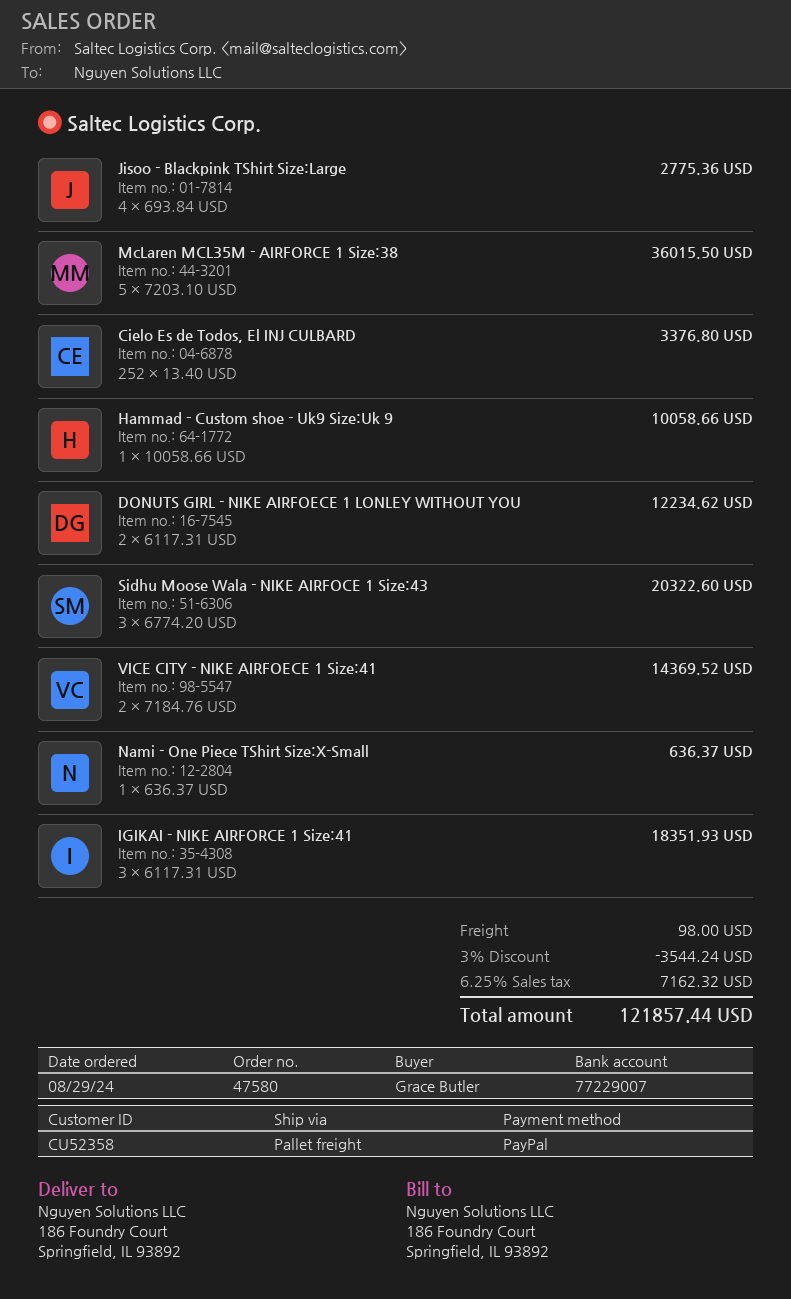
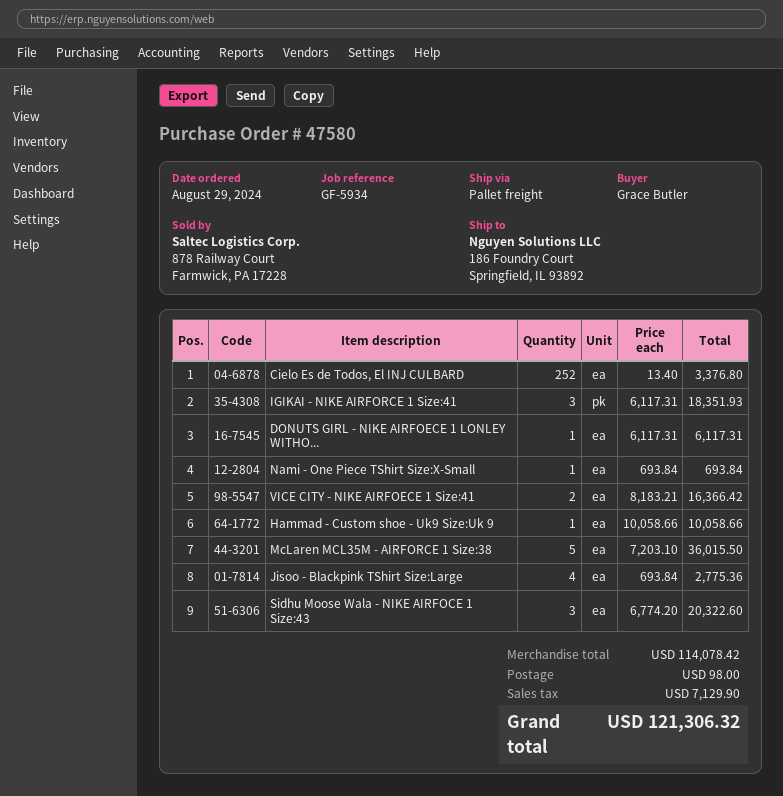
DONUTS GIRL - NIKE AIRFOECE 1 LONLEY WITHOUT YOU: 2 x 6117.31 = 12234.62 -> 1 x 6117.31 = 6117.31
VICE CITY - NIKE AIRFOECE 1 Size:41: 2 x 7184.76 = 14369.52 -> 2 x 8183.21 = 16366.42
Nami - One Piece TShirt Size:X-Small: 1 x 636.37 = 636.37 -> 1 x 693.84 = 693.84
discount: 3% = 3544.24 -> none
tax: 7162.32 -> 7129.90
total: 121857.44 -> 121306.32

